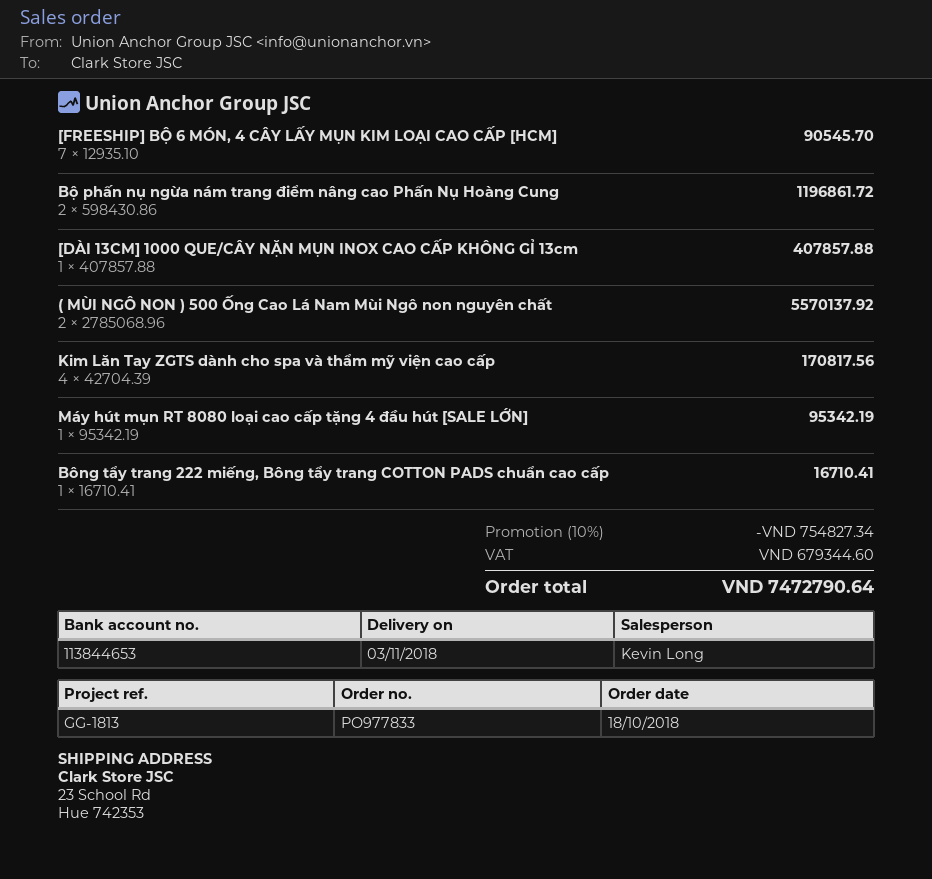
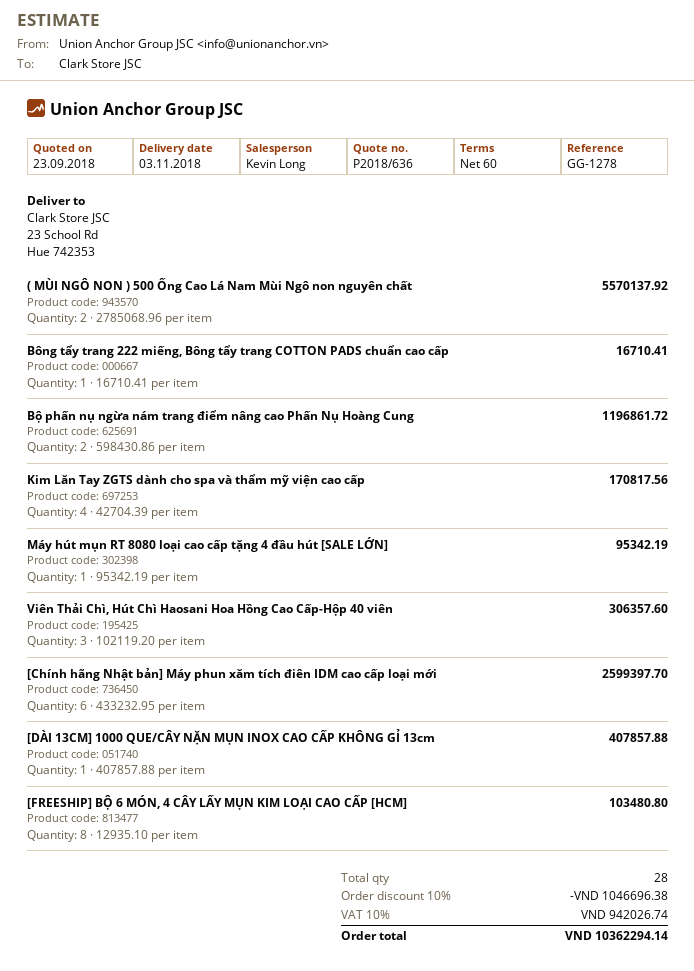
reference: GG-1813 -> GG-1278
[FREESHIP] BỘ 6 MÓN, 4 CÂY LẤY MỤN KIM LOẠI CAO CẤP [HCM]: 7 x 12935.10 = 90545.70 -> 8 x 12935.10 = 103480.80
Viên Thải Chì, Hút Chì Haosani Hoa Hồng Cao Cấp-Hộp 40 viên: none -> 3 x 102119.20 = 306357.60
[Chính hãng Nhật bản] Máy phun xăm tích điên IDM cao cấp loại mới: none -> 6 x 433232.95 = 2599397.70
discount: 10% = 754827.34 -> 10% = 1046696.38
tax: 679344.60 -> 942026.74
total: 7472790.64 -> 10362294.14

